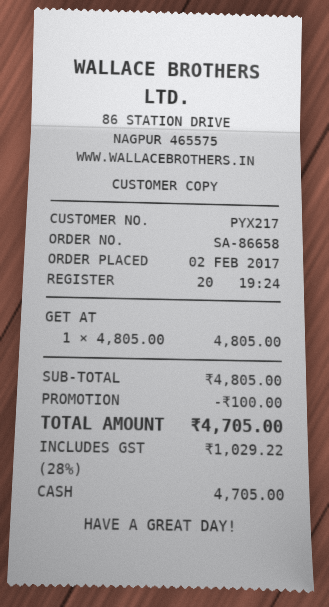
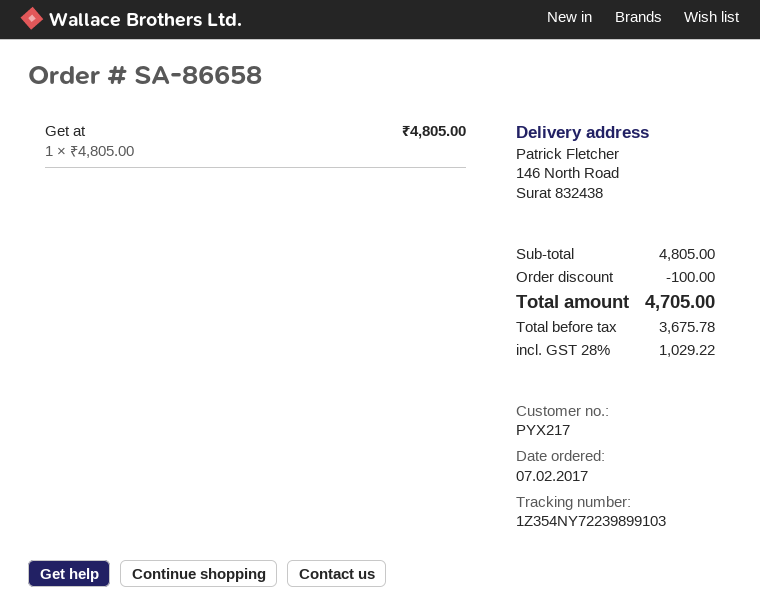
order date: 2017-02-02 -> 2017-02-07

